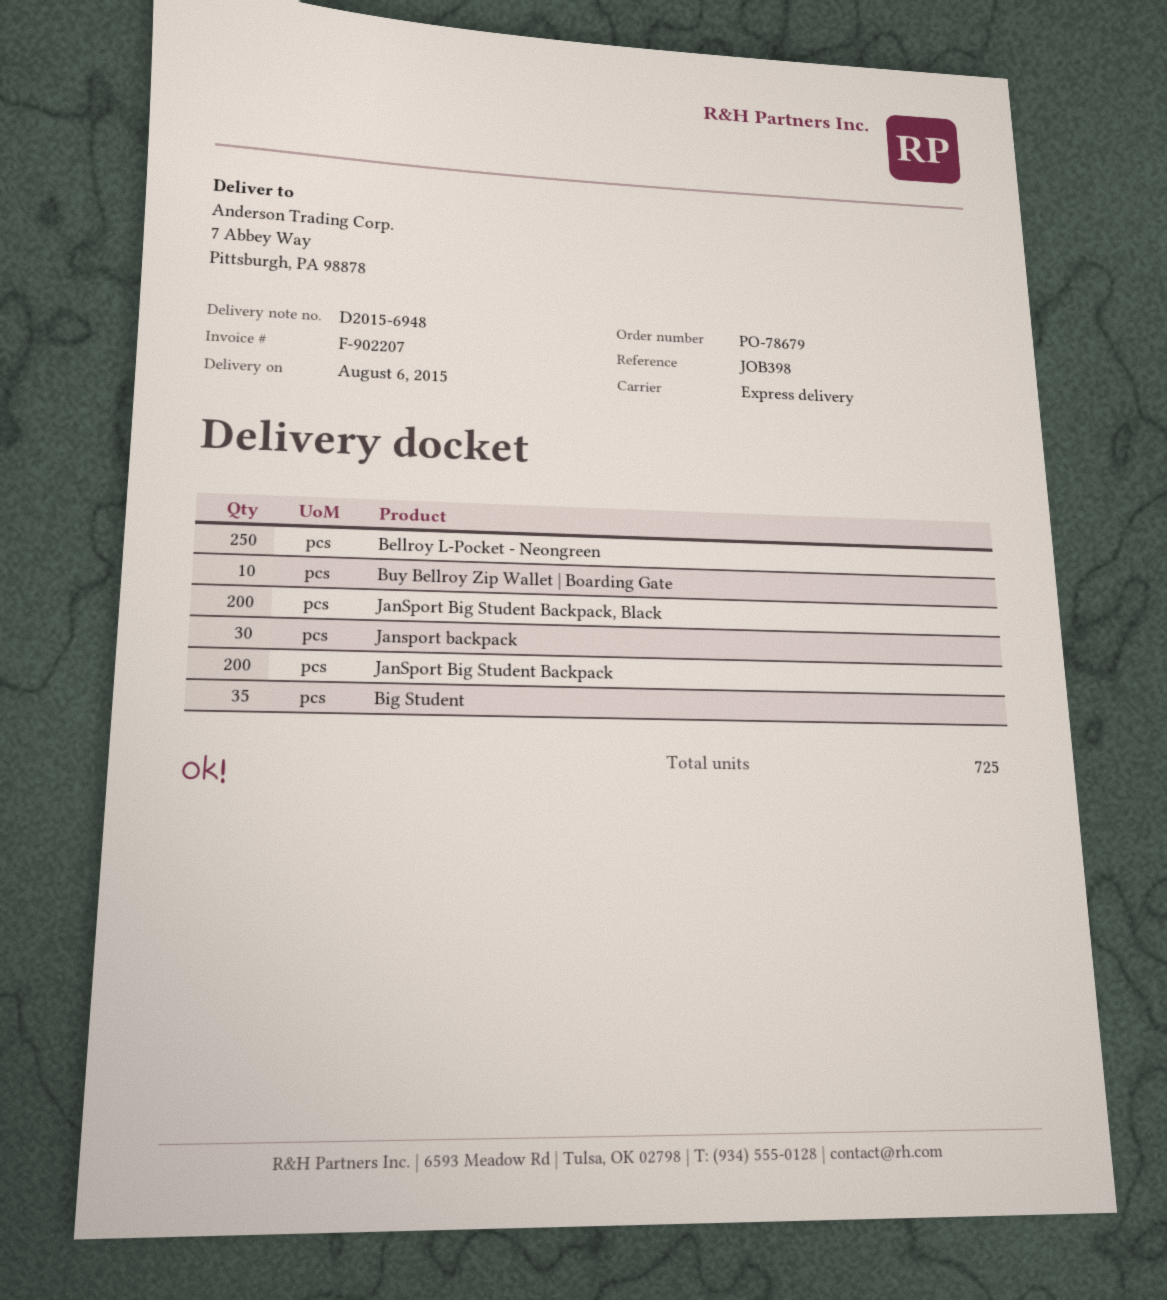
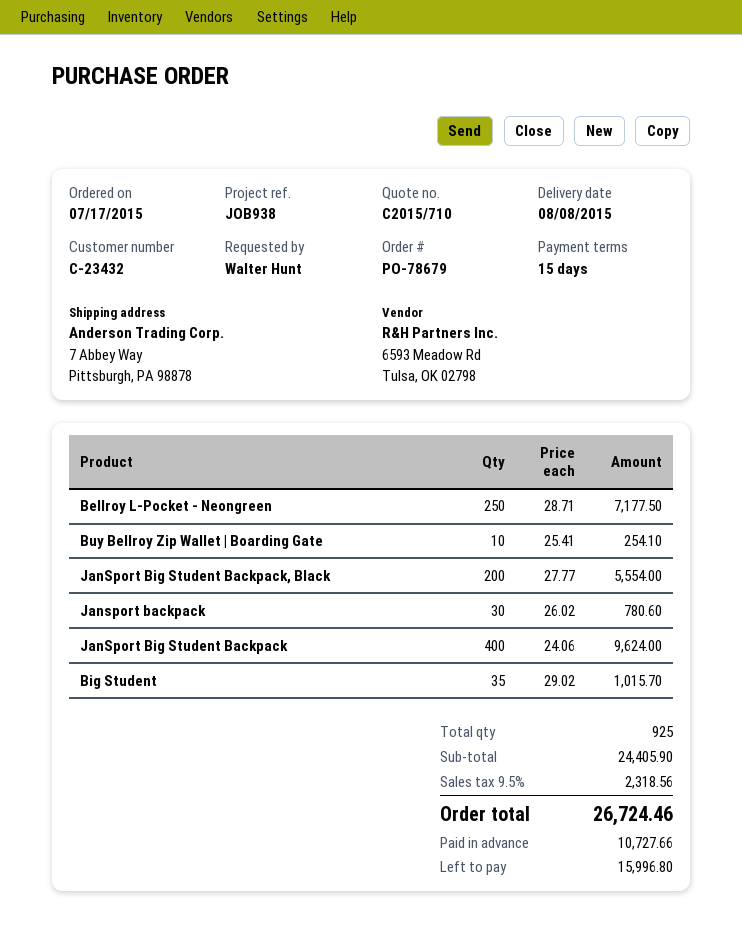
delivery date: 2015-08-06 -> 2015-08-08
reference: JOB398 -> JOB938
JanSport Big Student Backpack: 200 -> 400
total quantity: 725 -> 925

